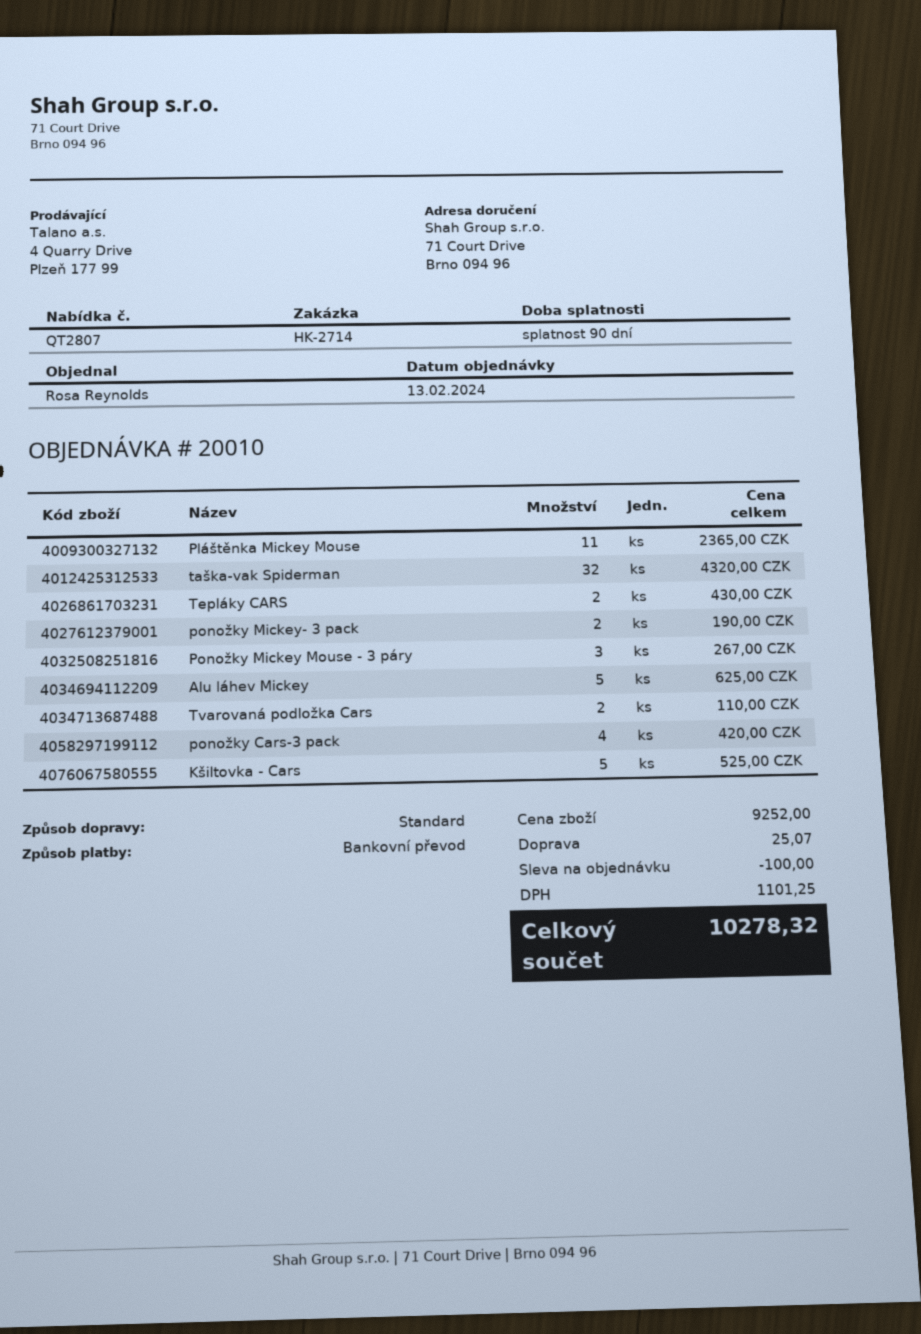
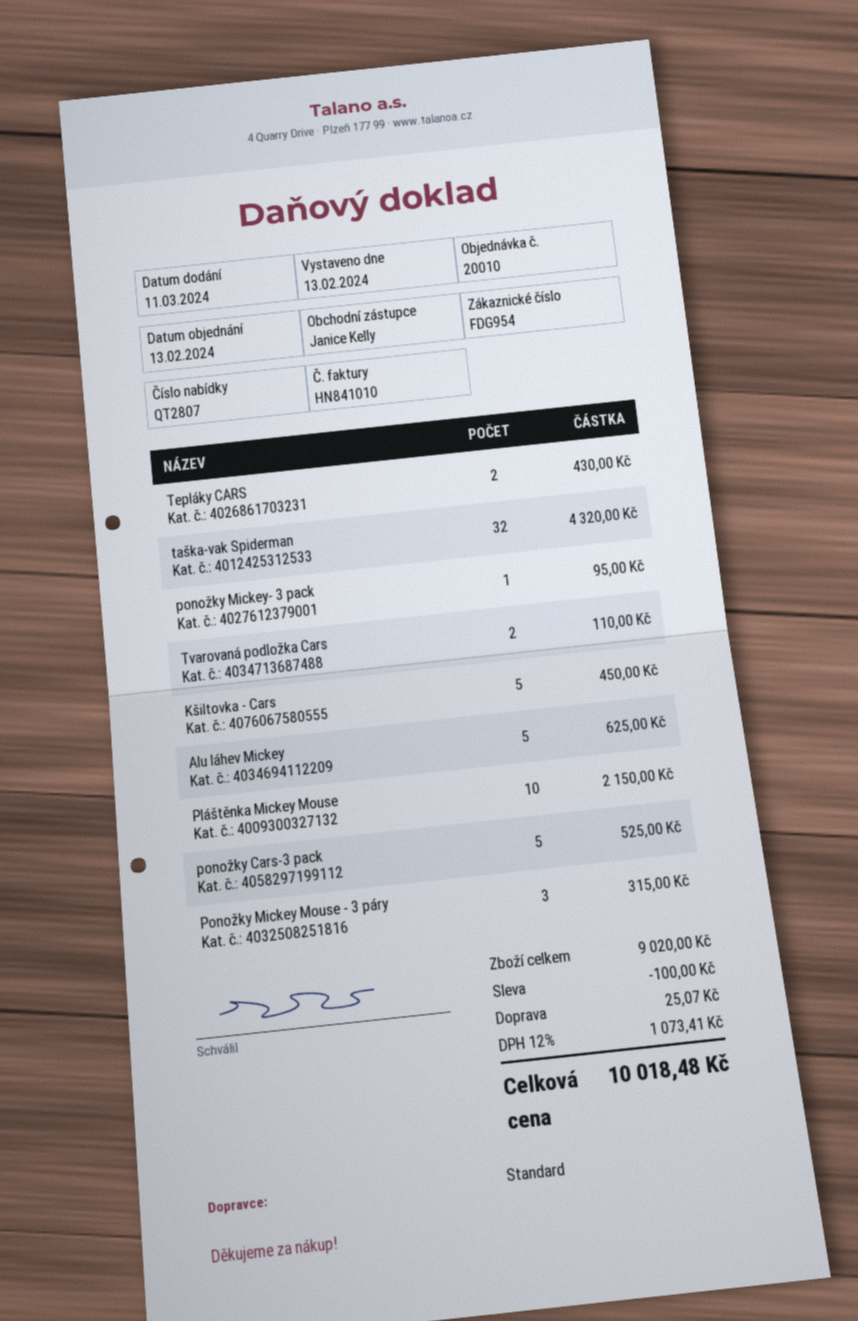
Pláštěnka Mickey Mouse: 11 for 2365.00 -> 10 for 2150.00
ponožky Mickey- 3 pack: 2 for 190.00 -> 1 for 95.00
Ponožky Mickey Mouse - 3 páry: 3 for 267.00 -> 3 for 315.00
ponožky Cars-3 pack: 4 for 420.00 -> 5 for 525.00
Kšiltovka - Cars: 5 for 525.00 -> 5 for 450.00
subtotal: 9252.00 -> 9020.00
tax: 1101.25 -> 1073.41
total: 10278.32 -> 10018.48

